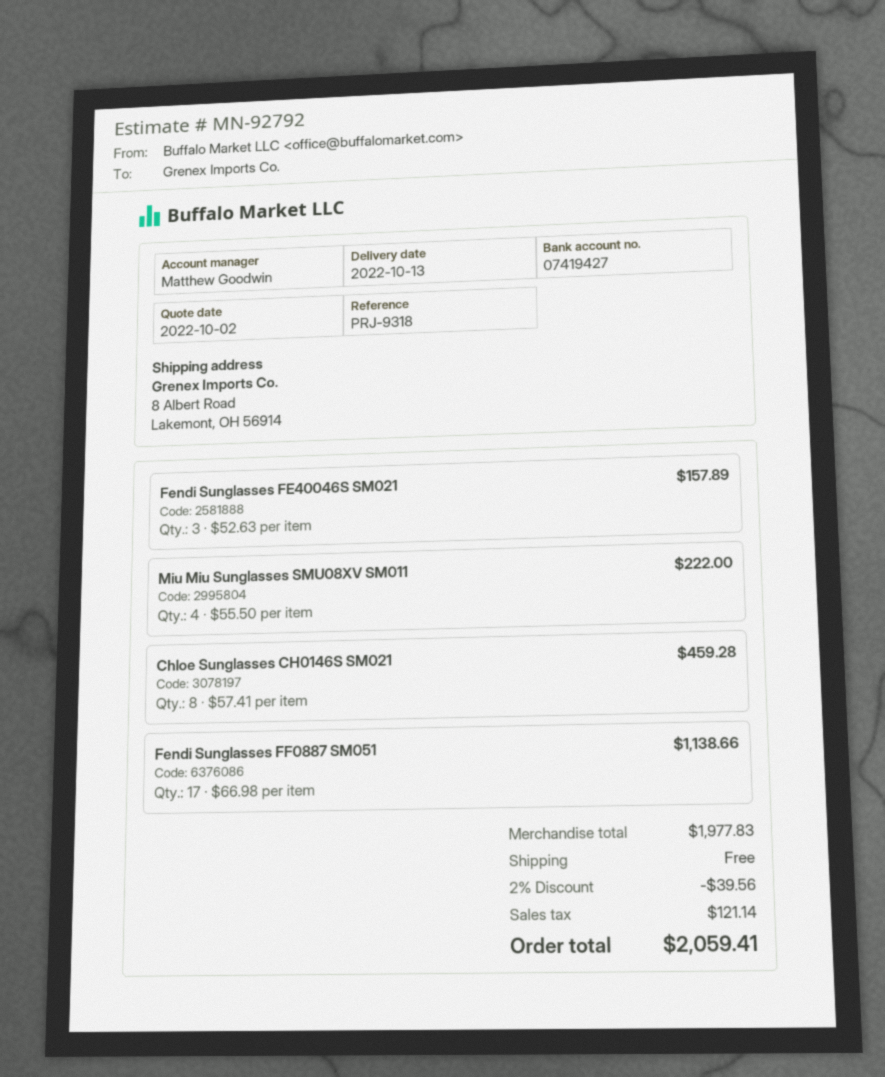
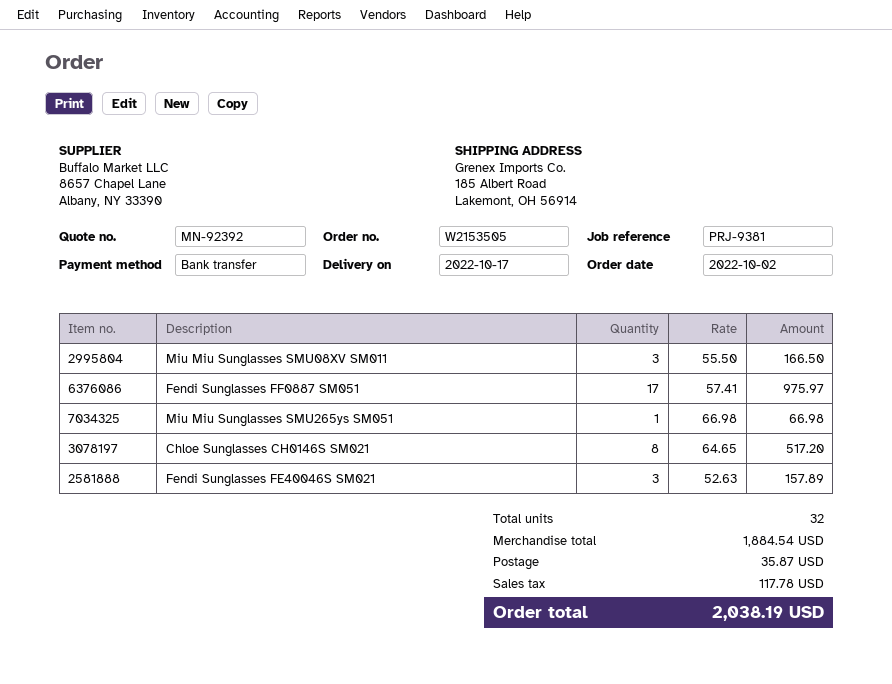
quote number: MN-92792 -> MN-92392
delivery date: 2022-10-13 -> 2022-10-17
reference: PRJ-9318 -> PRJ-9381
ship to: 8 Albert Road, Lakemont, OH 56914 -> 185 Albert Road, Lakemont, OH 56914
Miu Miu Sunglasses SMU08XV SM011: 4 x 55.50 = 222.00 -> 3 x 55.50 = 166.50
Chloe Sunglasses CH0146S SM021: 8 x 57.41 = 459.28 -> 8 x 64.65 = 517.20
Fendi Sunglasses FF0887 SM051: 17 x 66.98 = 1138.66 -> 17 x 57.41 = 975.97
Miu Miu Sunglasses SMU265ys SM051: none -> 1 x 66.98 = 66.98
subtotal: 1977.83 -> 1884.54
discount: 2% = 39.56 -> none
shipping: 0.00 -> 35.87
tax: 121.14 -> 117.78
total: 2059.41 -> 2038.19

